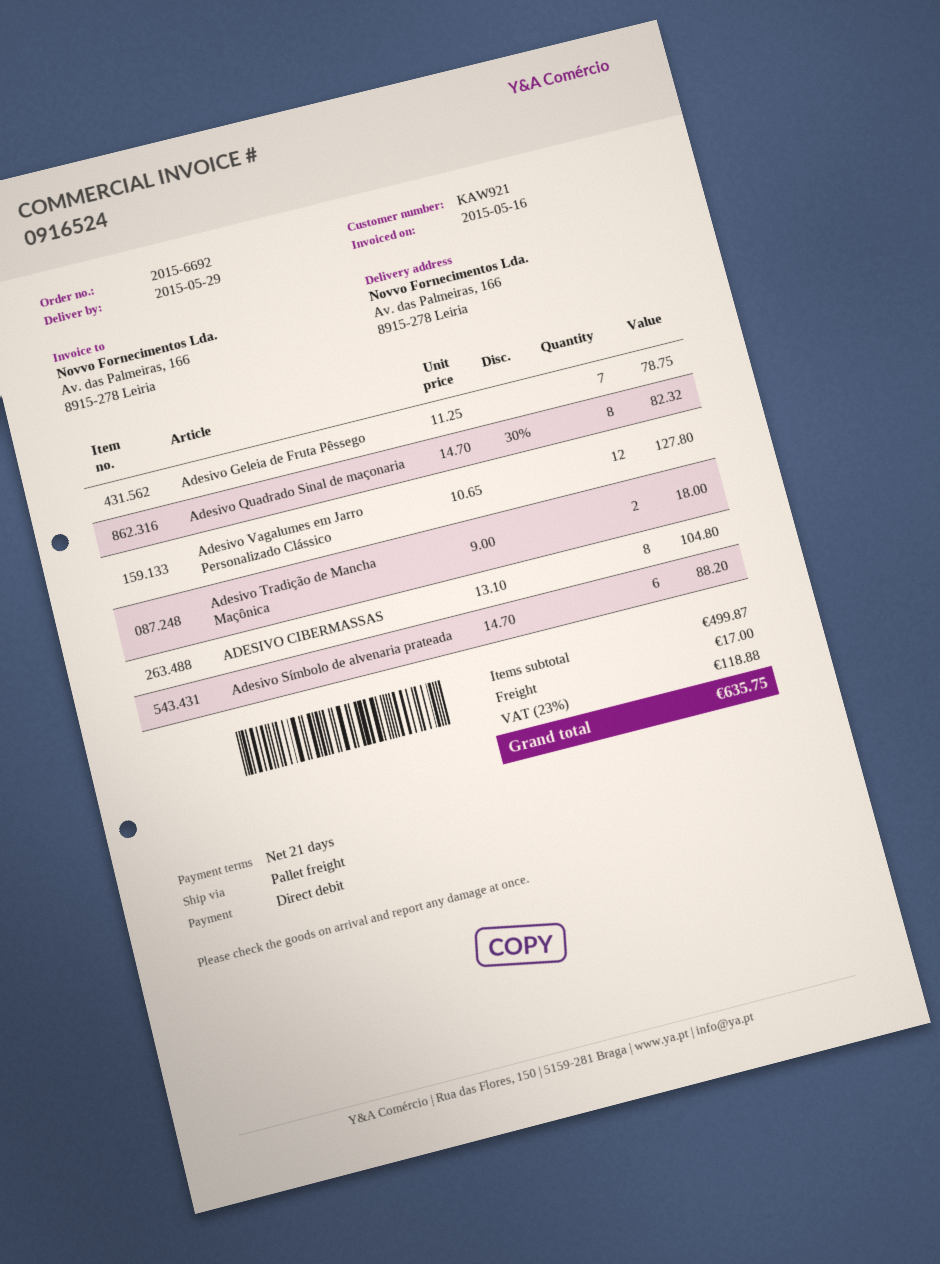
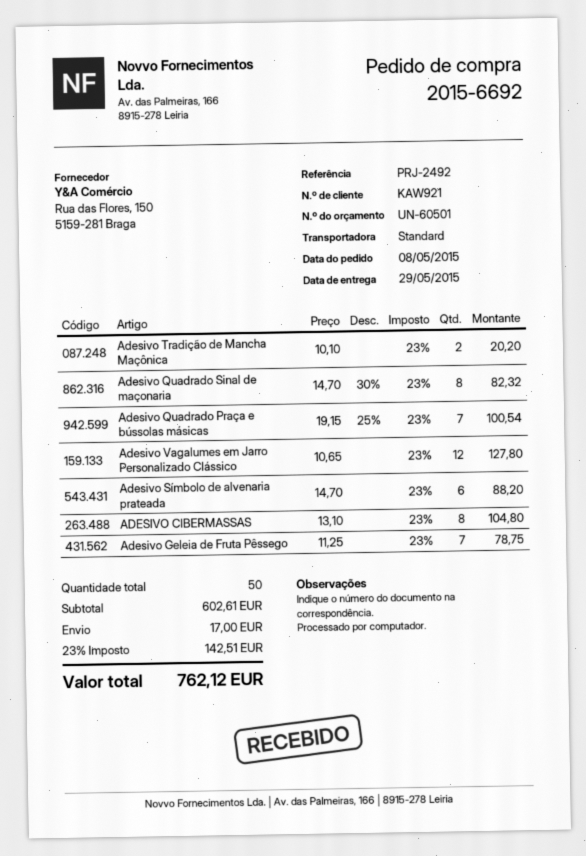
shipping method: pallet freight -> standard
Adesivo Tradição de Mancha Maçônica: 2 x 9.00 = 18.00 -> 2 x 10.10 = 20.20
Adesivo Quadrado Praça e bússolas másicas: none -> 7 x 19.15 - 25% = 100.54
subtotal: 499.87 -> 602.61
tax: 23% = 118.88 -> 23% = 142.51
total: 635.75 -> 762.12

